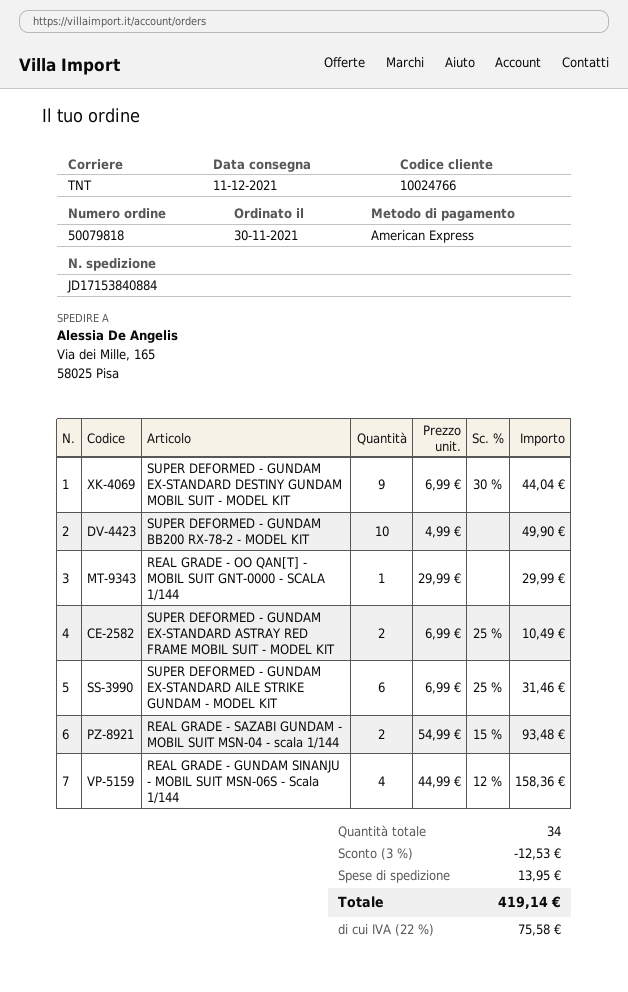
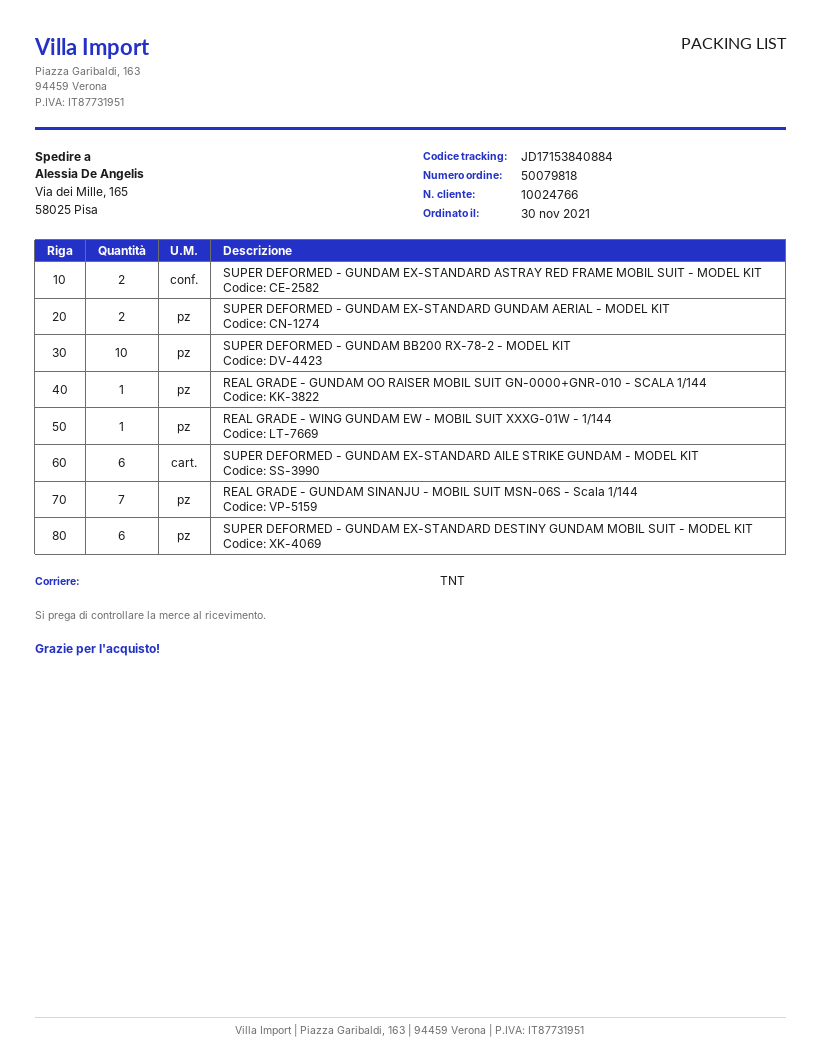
SUPER DEFORMED - GUNDAM EX-STANDARD DESTINY GUNDAM MOBIL SUIT - MODEL KIT: 9 -> 6
REAL GRADE - OO QAN[T] - MOBIL SUIT GNT-0000 - SCALA 1/144: 1 -> none
REAL GRADE - SAZABI GUNDAM - MOBIL SUIT MSN-04 - scala 1/144: 2 -> none
REAL GRADE - GUNDAM SINANJU - MOBIL SUIT MSN-06S - Scala 1/144: 4 -> 7
SUPER DEFORMED - GUNDAM EX-STANDARD GUNDAM AERIAL - MODEL KIT: none -> 2
REAL GRADE - GUNDAM OO RAISER MOBIL SUIT GN-0000+GNR-010 - SCALA 1/144: none -> 1
REAL GRADE - WING GUNDAM EW - MOBIL SUIT XXXG-01W - 1/144: none -> 1

